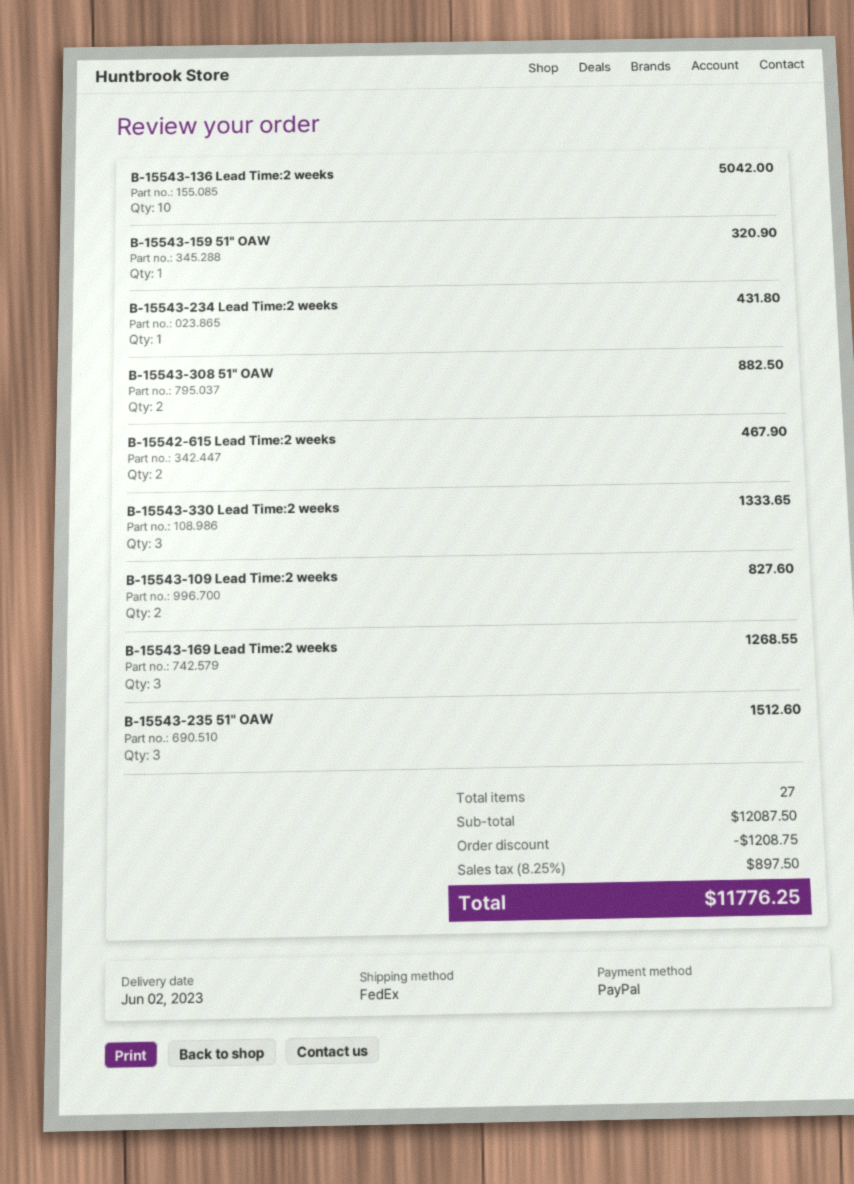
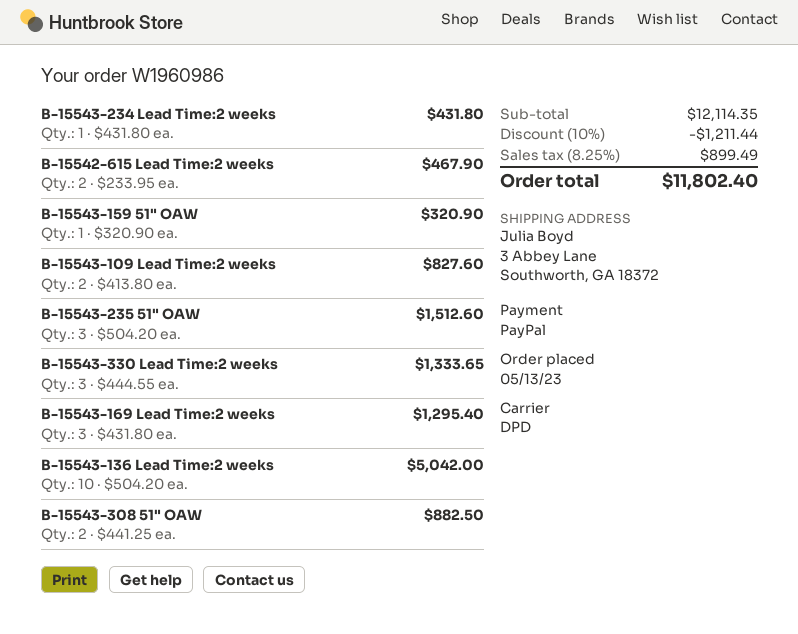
shipping method: FedEx -> DPD
B-15543-169 Lead Time:2 weeks: 3 for 1268.55 -> 3 for 1295.40
subtotal: 12087.50 -> 12114.35
discount: 1208.75 -> 1211.44
tax: 8.25% = 897.50 -> 8.25% = 899.49
total: 11776.25 -> 11802.40

